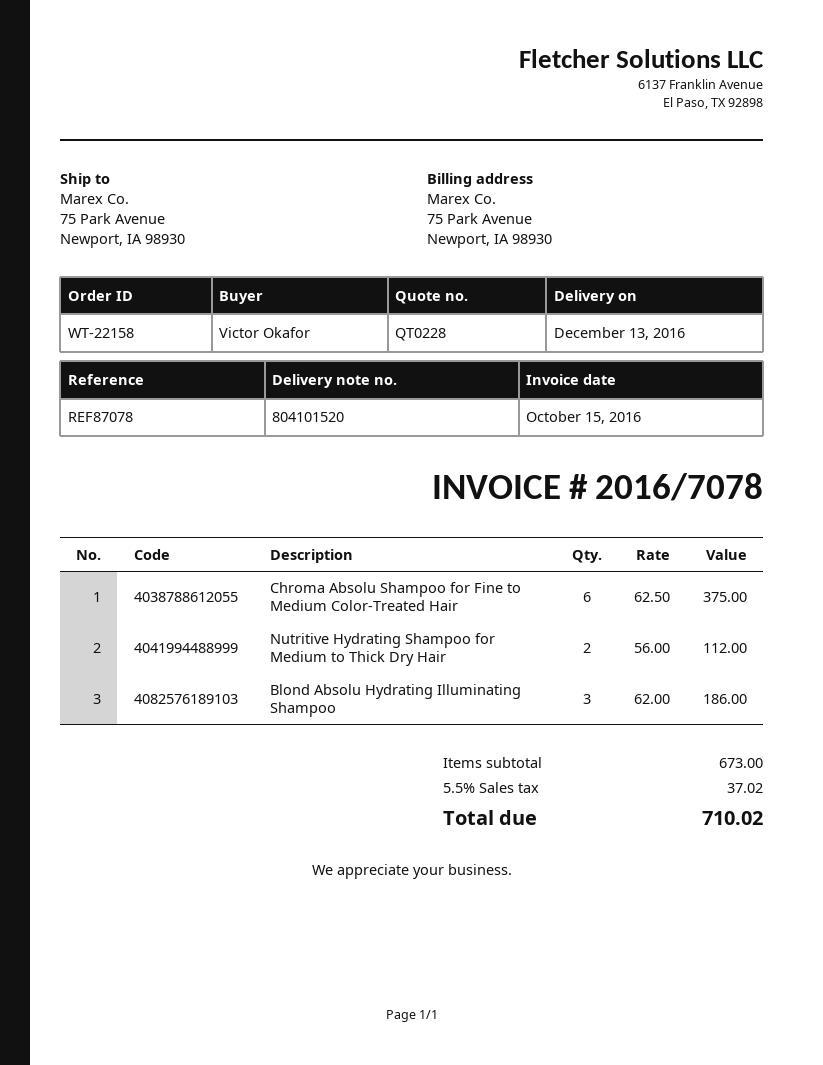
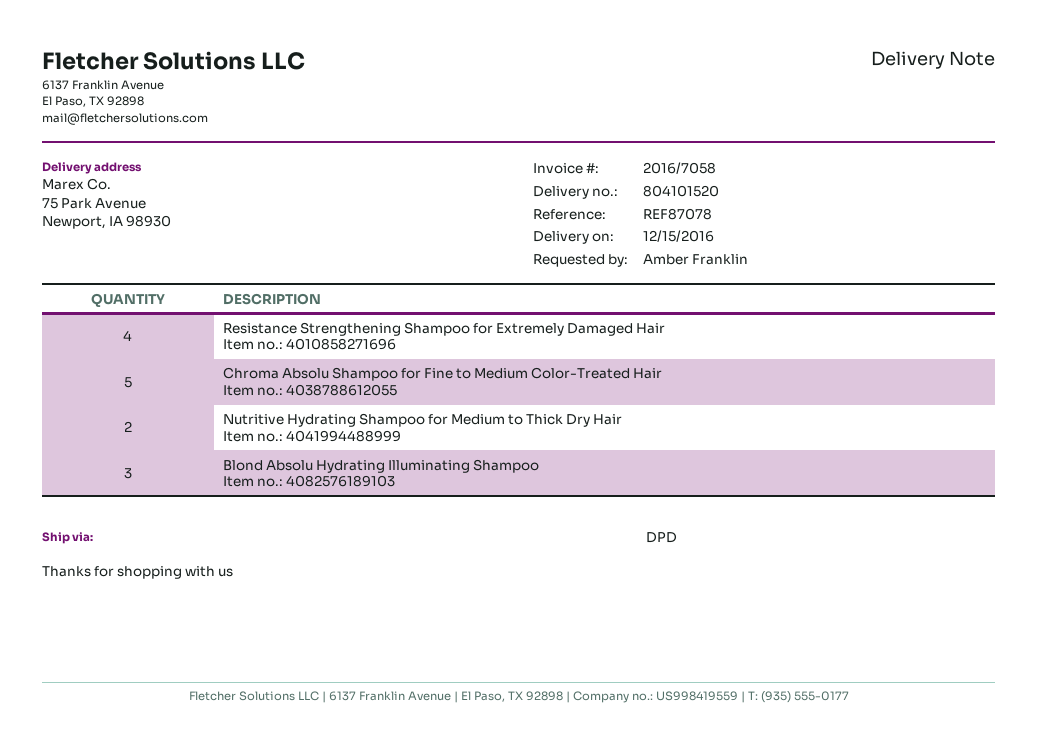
delivery date: 2016-12-13 -> 2016-12-15
invoice number: 2016/7078 -> 2016/7058
ordered by: Victor Okafor -> Amber Franklin
Chroma Absolu Shampoo for Fine to Medium Color-Treated Hair: 6 -> 5
Resistance Strengthening Shampoo for Extremely Damaged Hair: none -> 4

